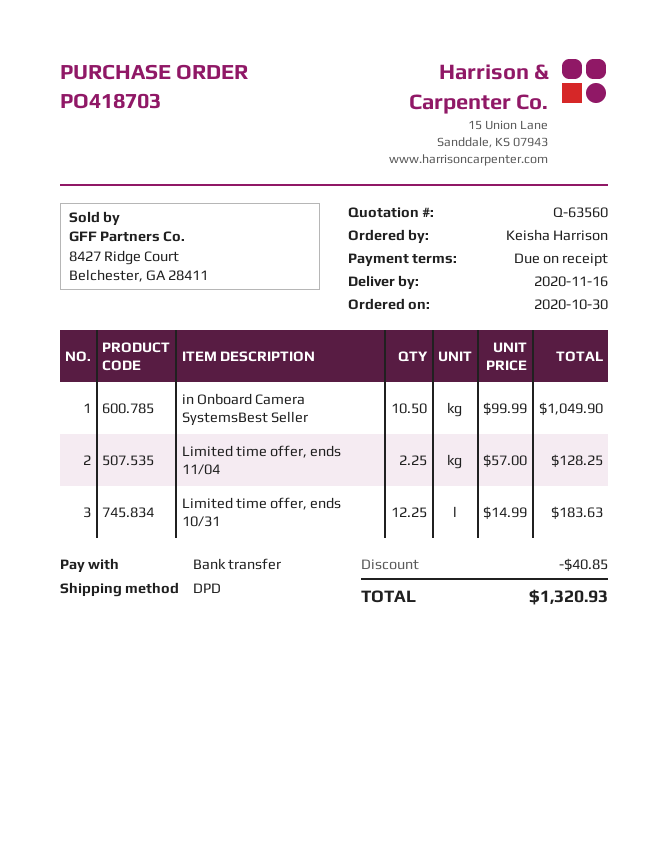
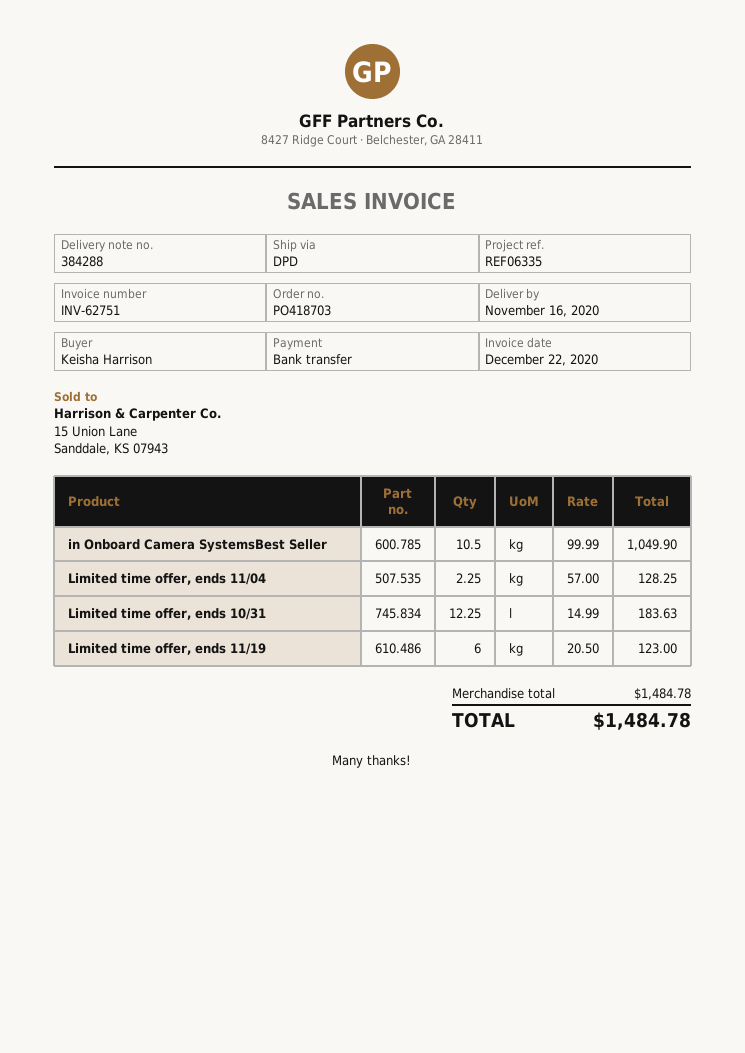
Limited time offer, ends 11/19: none -> 6 x 20.50 = 123.00
discount: 40.85 -> none
total: 1320.93 -> 1484.78

